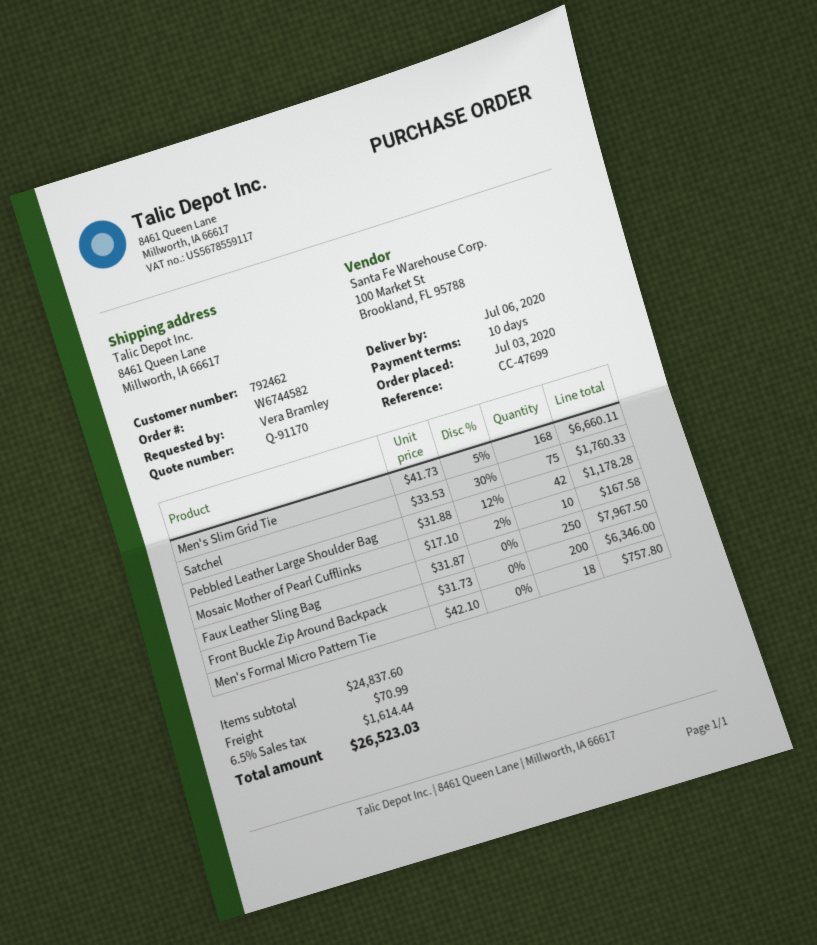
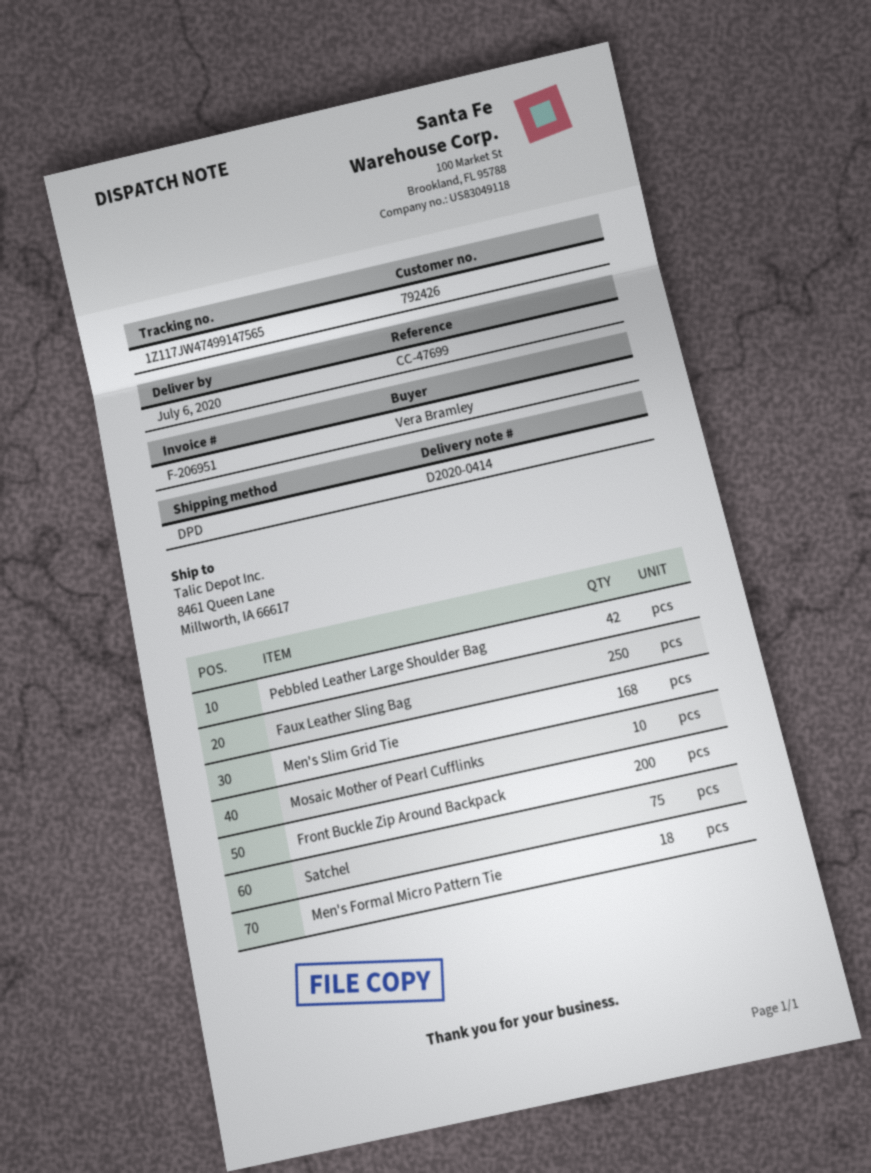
customer number: 792462 -> 792426

